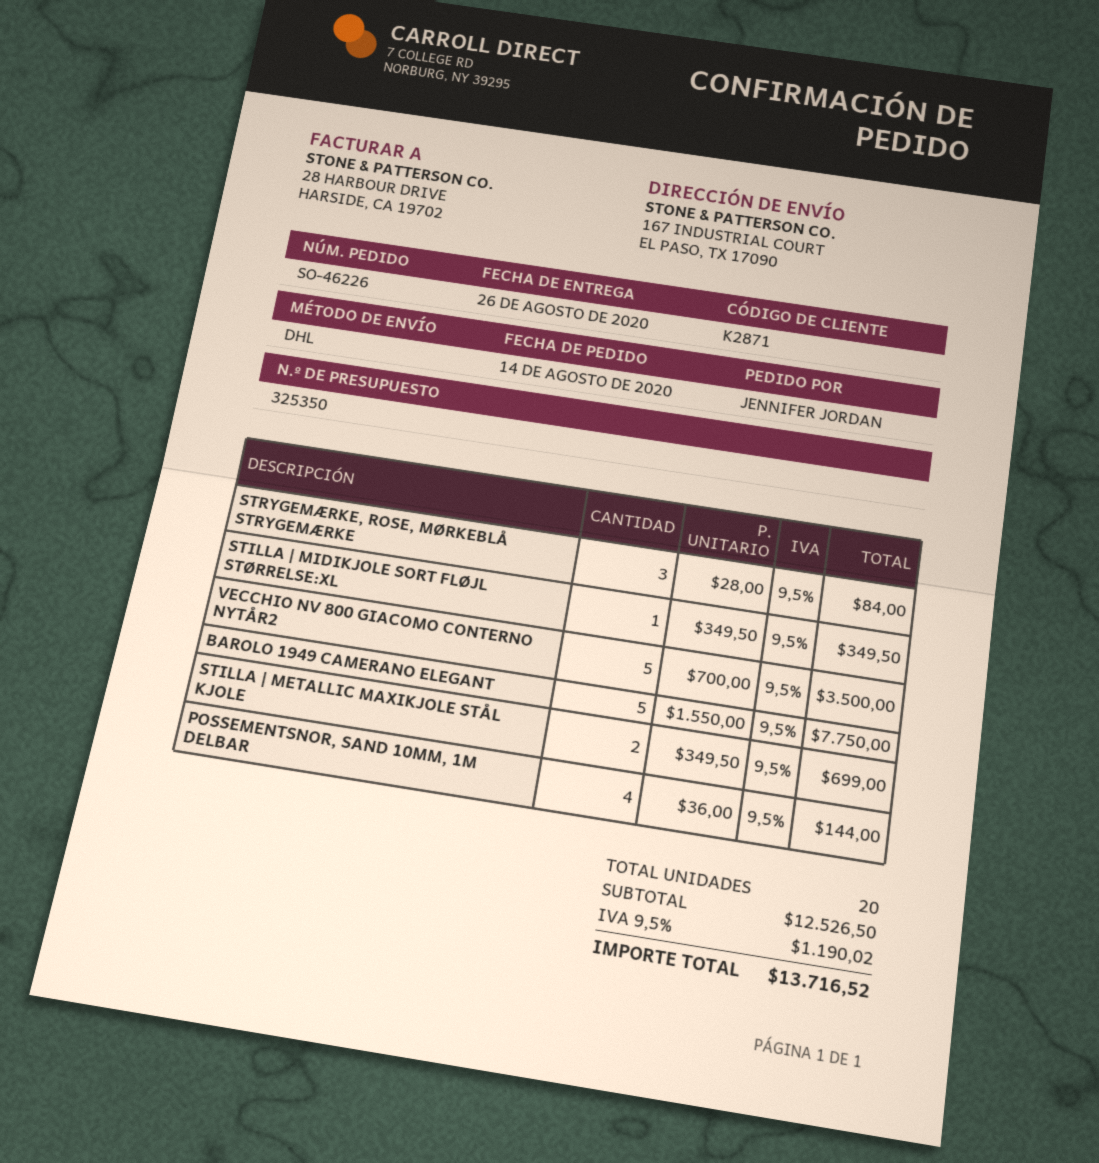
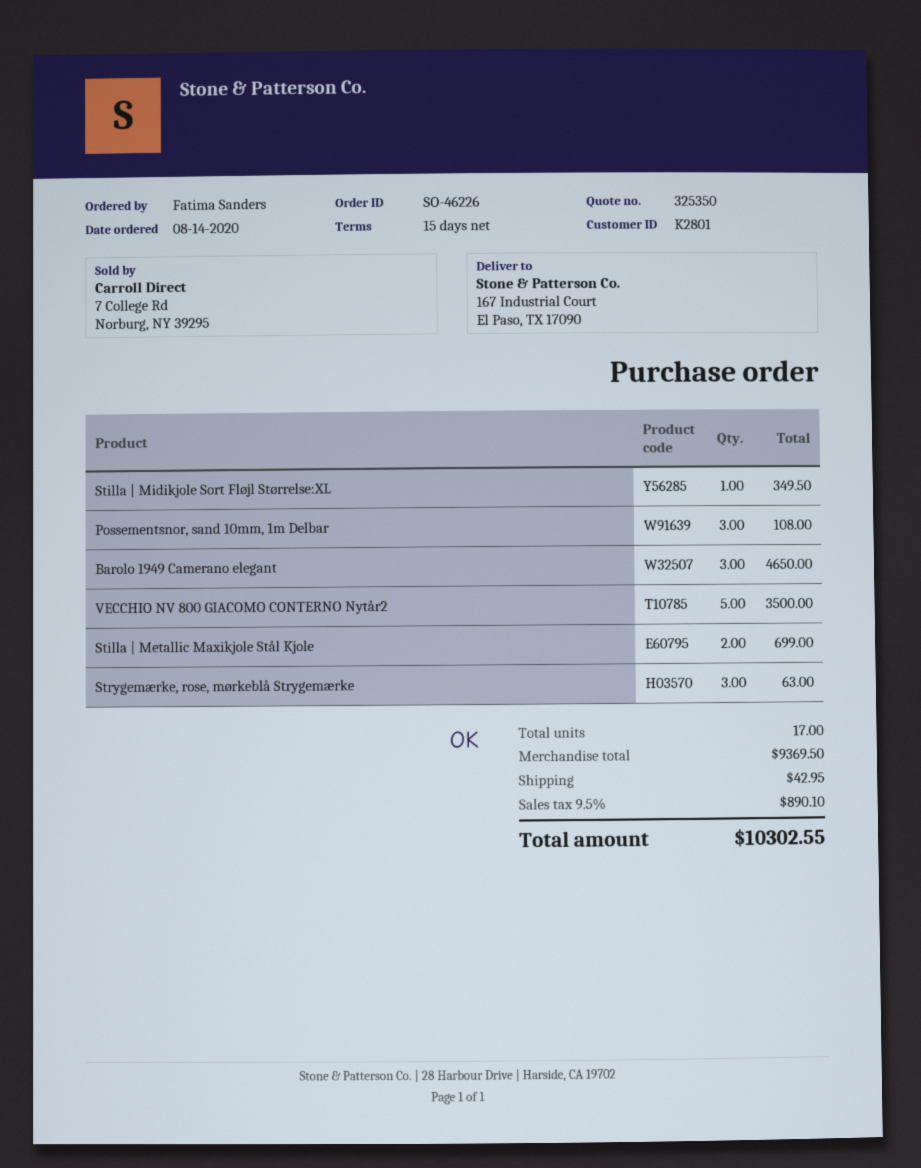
customer number: K2871 -> K2801
ordered by: JENNIFER JORDAN -> Fatima Sanders
STRYGEMÆRKE, ROSE, MØRKEBLÅ STRYGEMÆRKE: 3 for 84.00 -> 3 for 63.00
BAROLO 1949 CAMERANO ELEGANT: 5 for 7750.00 -> 3 for 4650.00
POSSEMENTSNOR, SAND 10MM, 1M DELBAR: 4 for 144.00 -> 3 for 108.00
total quantity: 20 -> 17
subtotal: 12526.50 -> 9369.50
shipping: none -> 42.95
tax: 9.5% = 1190.02 -> 9.5% = 890.10
total: 13716.52 -> 10302.55

